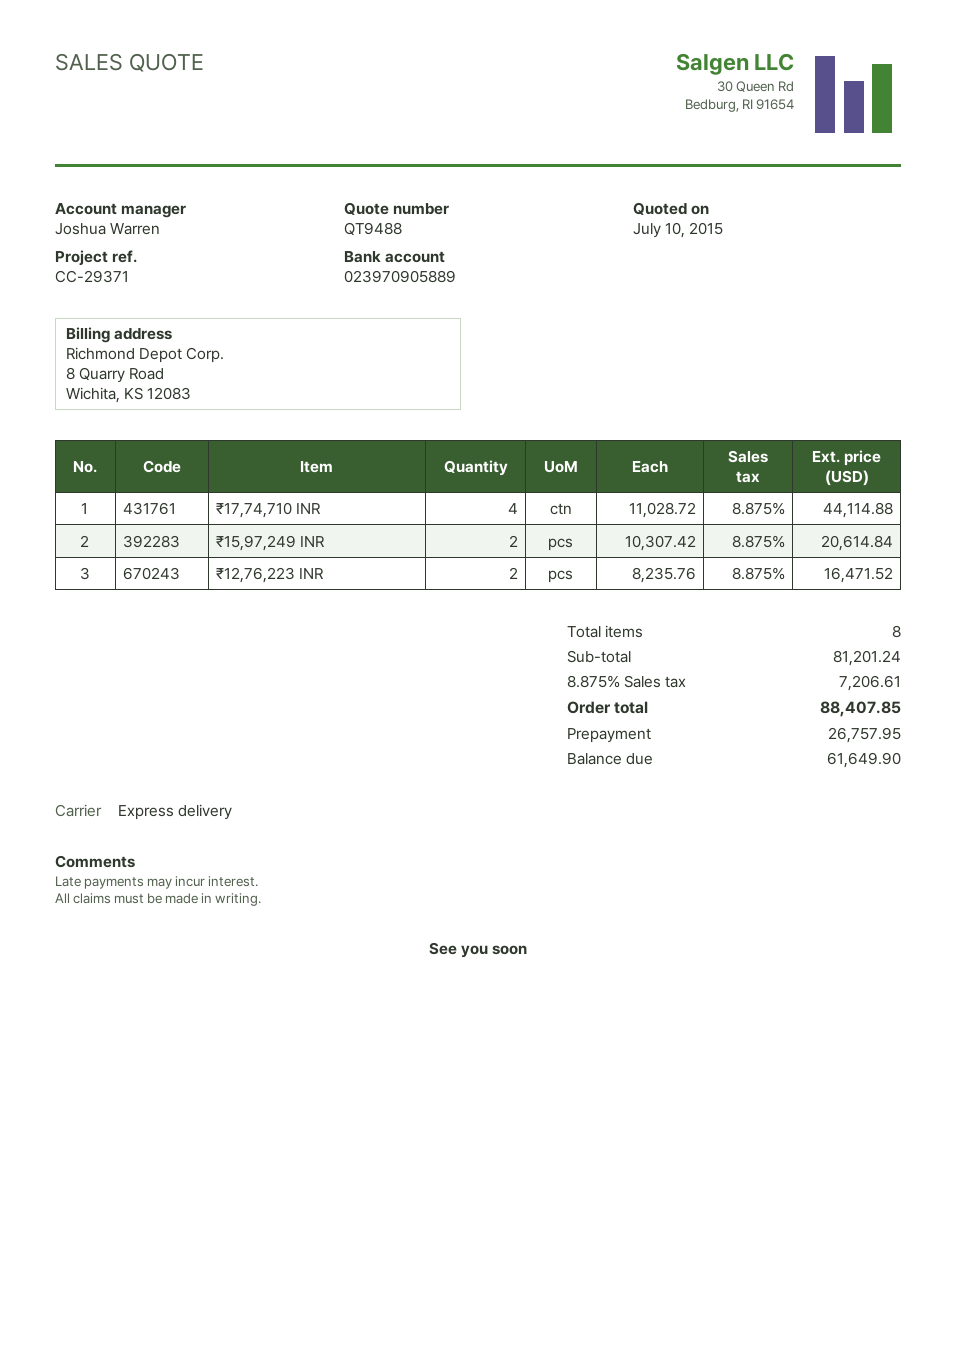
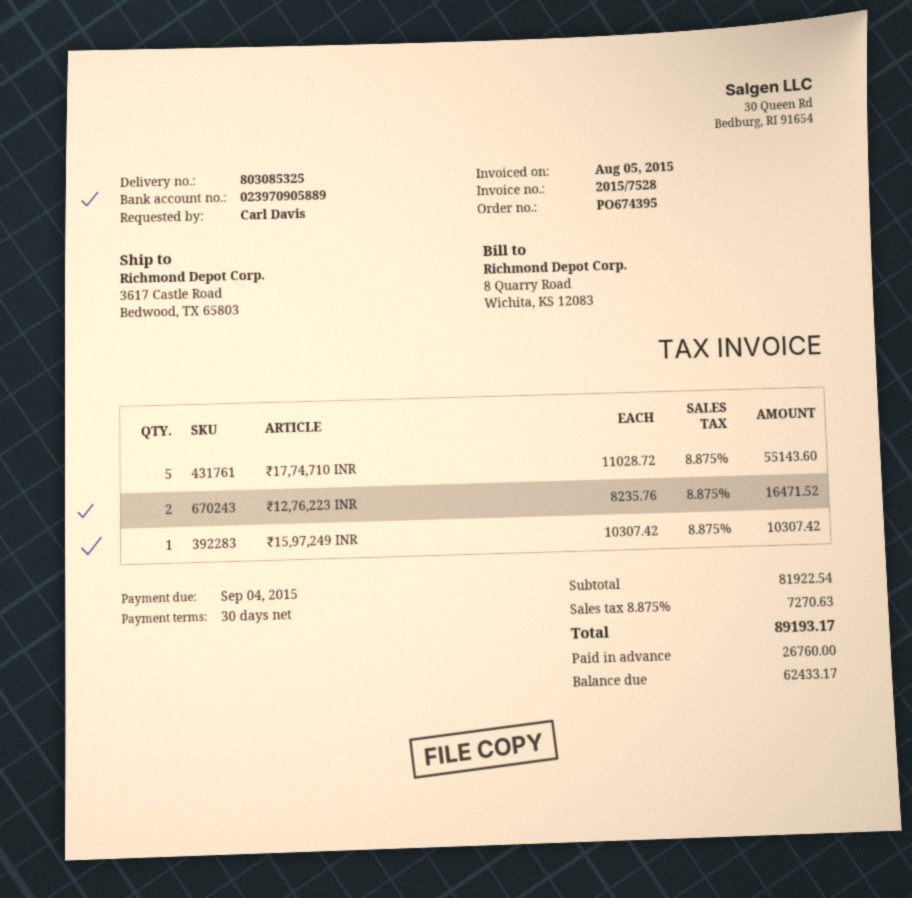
₹17,74,710 INR: 4 x 11028.72 = 44114.88 -> 5 x 11028.72 = 55143.60
₹15,97,249 INR: 2 x 10307.42 = 20614.84 -> 1 x 10307.42 = 10307.42
subtotal: 81201.24 -> 81922.54
tax: 8.875% = 7206.61 -> 8.875% = 7270.63
total: 88407.85 -> 89193.17
deposit: 26757.95 -> 26760.00
balance: 61649.90 -> 62433.17

